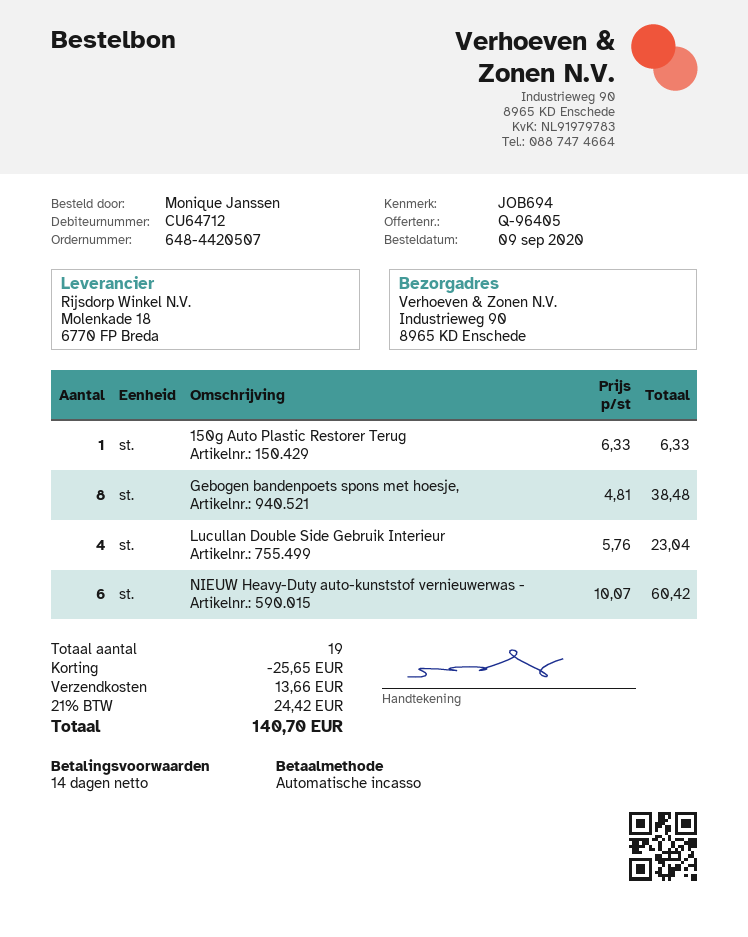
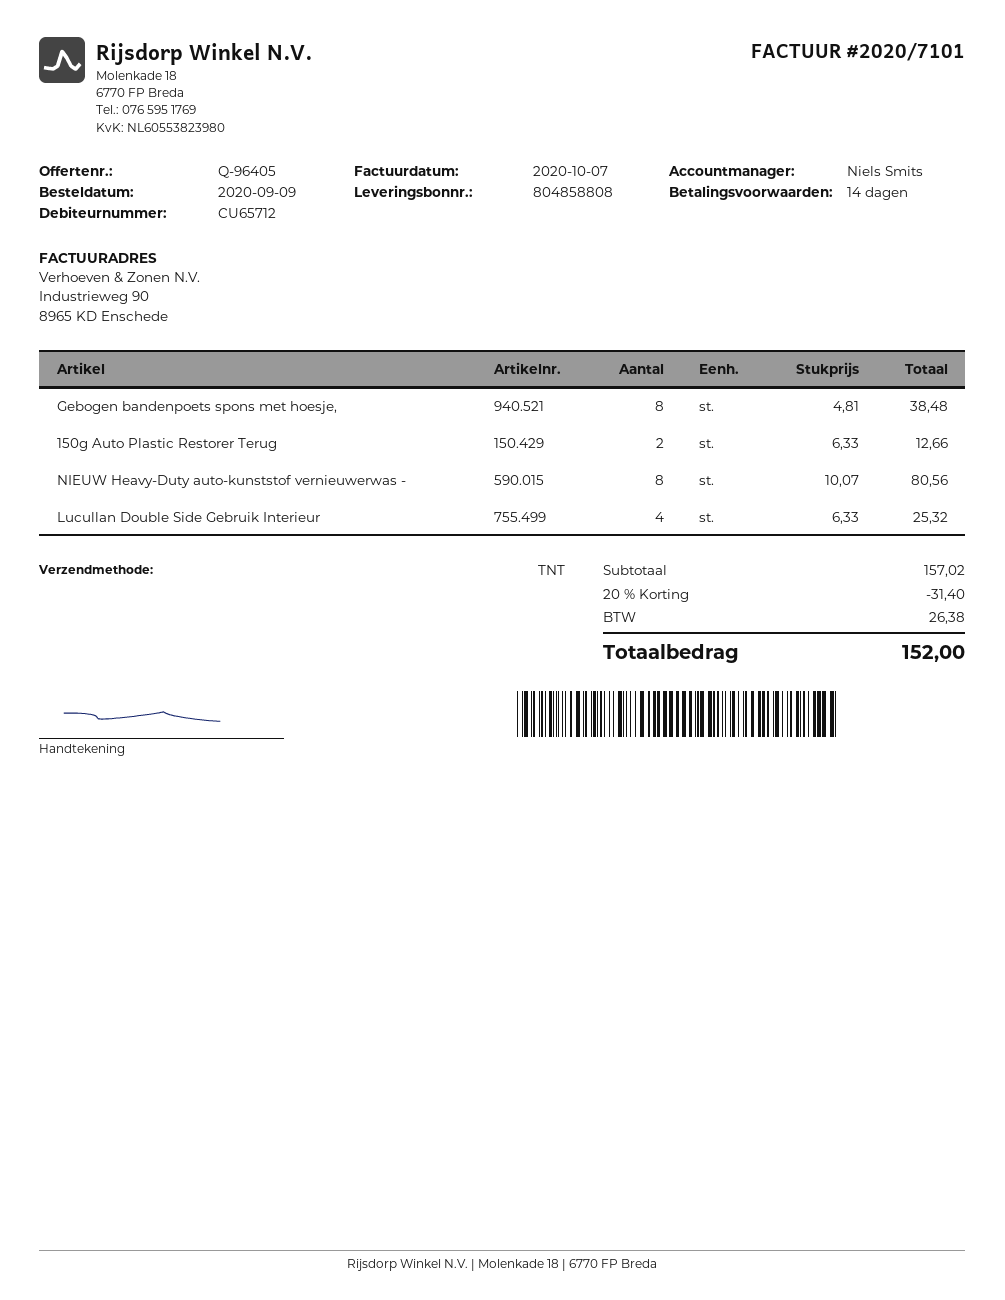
customer number: CU64712 -> CU65712
150g Auto Plastic Restorer Terug: 1 x 6.33 = 6.33 -> 2 x 6.33 = 12.66
Lucullan Double Side Gebruik Interieur: 4 x 5.76 = 23.04 -> 4 x 6.33 = 25.32
NIEUW Heavy-Duty auto-kunststof vernieuwerwas -: 6 x 10.07 = 60.42 -> 8 x 10.07 = 80.56
discount: 25.65 -> 31.40
shipping: 13.66 -> none
tax: 24.42 -> 26.38
total: 140.70 -> 152.00

